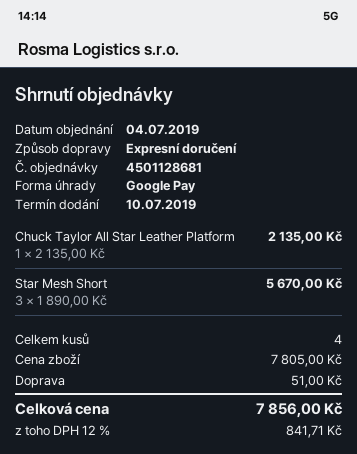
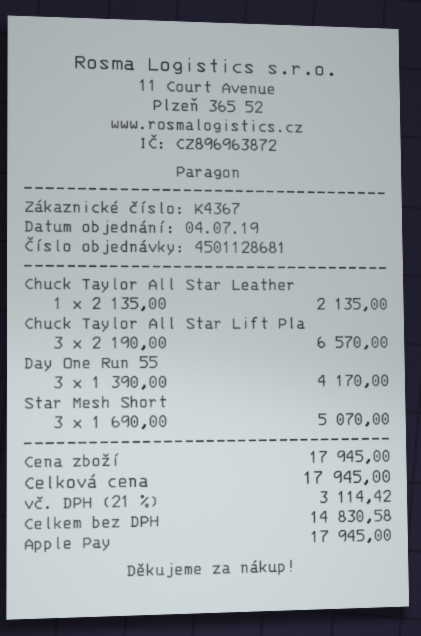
payment method: Google Pay -> Apple Pay
Star Mesh Short: 3 x 1890.00 = 5670.00 -> 3 x 1690.00 = 5070.00
Chuck Taylor All Star Lift Pla: none -> 3 x 2190.00 = 6570.00
Day One Run 55: none -> 3 x 1390.00 = 4170.00
subtotal: 7805.00 -> 17945.00
shipping: 51.00 -> none
tax: 12% = 841.71 -> 21% = 3114.42
total: 7856.00 -> 17945.00

